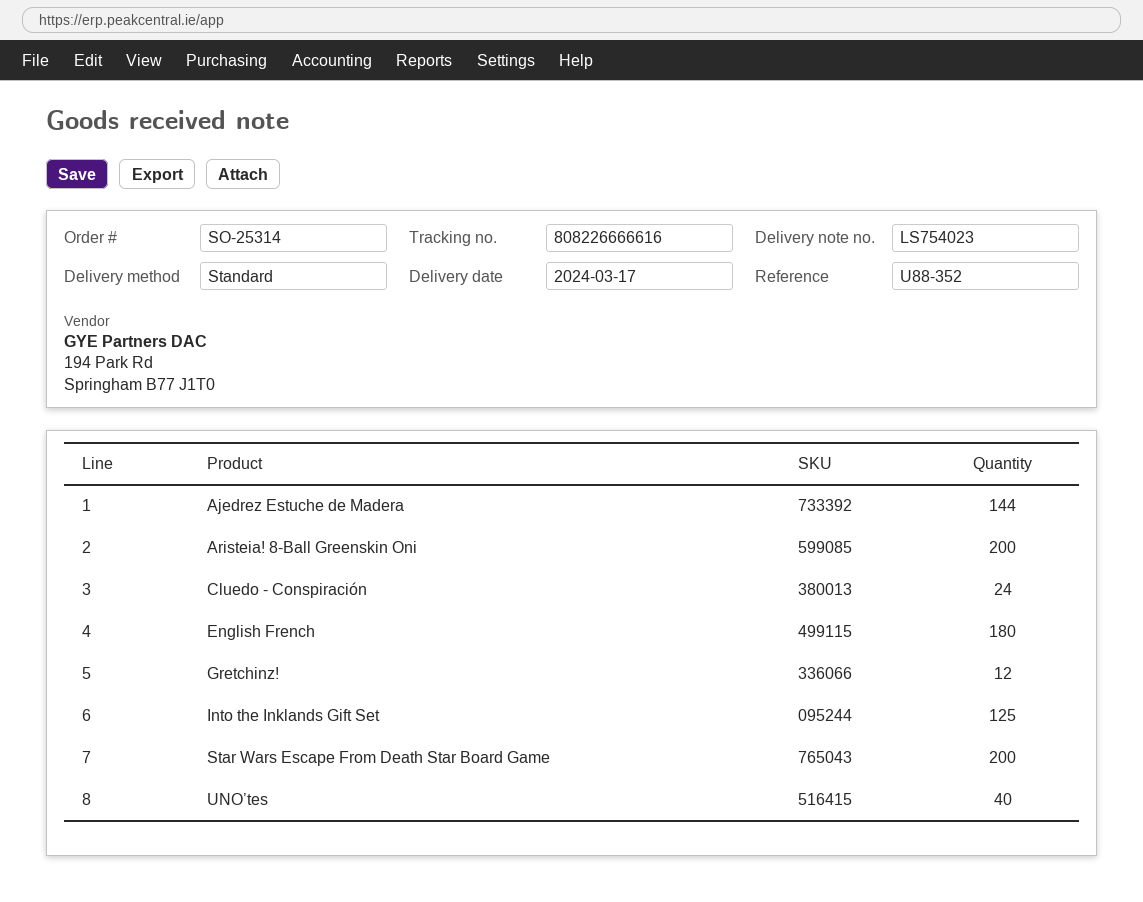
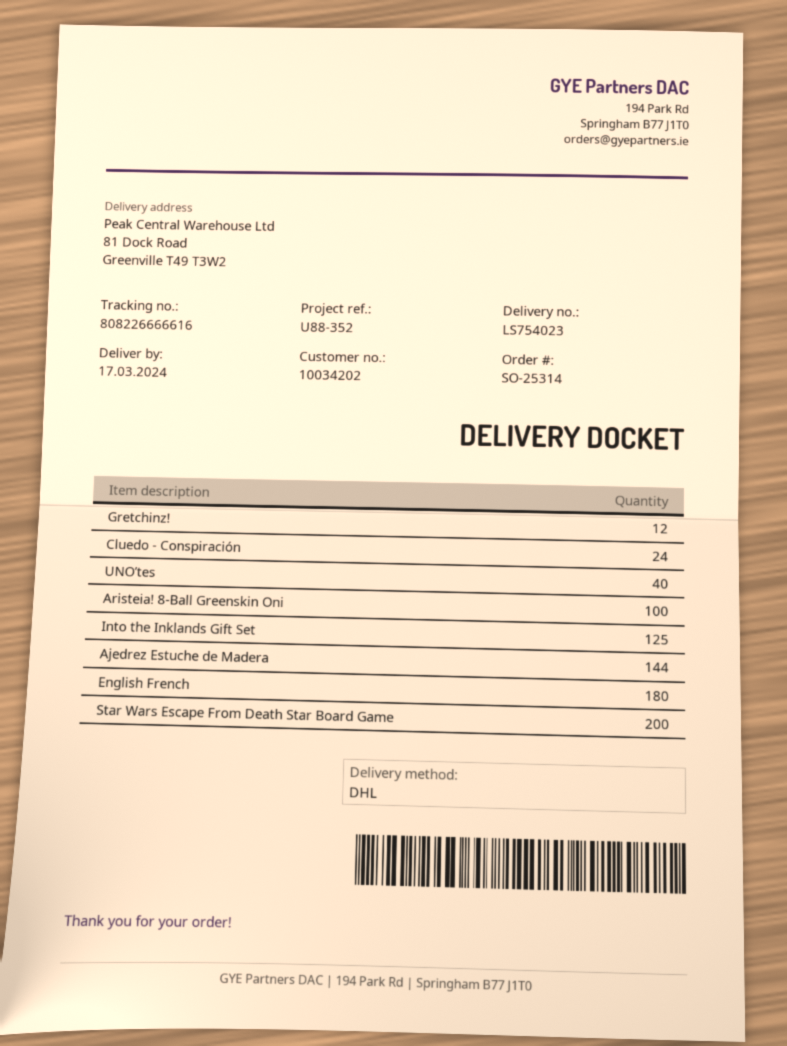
shipping method: standard -> DHL
Aristeia! 8-Ball Greenskin Oni: 200 -> 100

